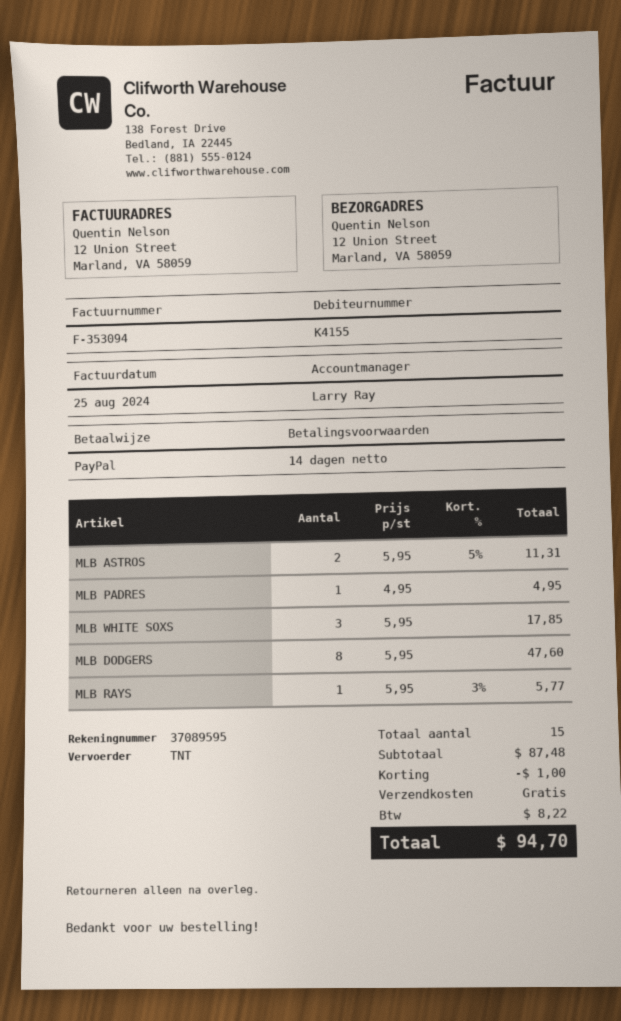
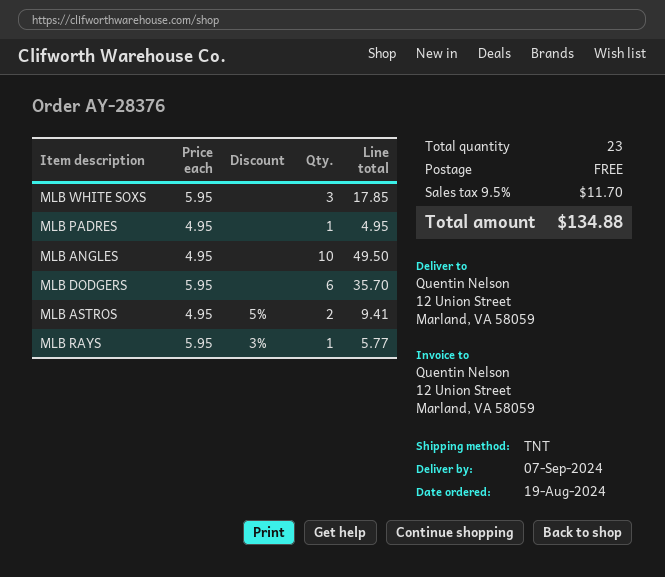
MLB ASTROS: 2 x 5.95 - 5% = 11.31 -> 2 x 4.95 - 5% = 9.41
MLB DODGERS: 8 x 5.95 = 47.60 -> 6 x 5.95 = 35.70
MLB ANGLES: none -> 10 x 4.95 = 49.50
total quantity: 15 -> 23
discount: 1.00 -> none
tax: 8.22 -> 11.70
total: 94.70 -> 134.88

